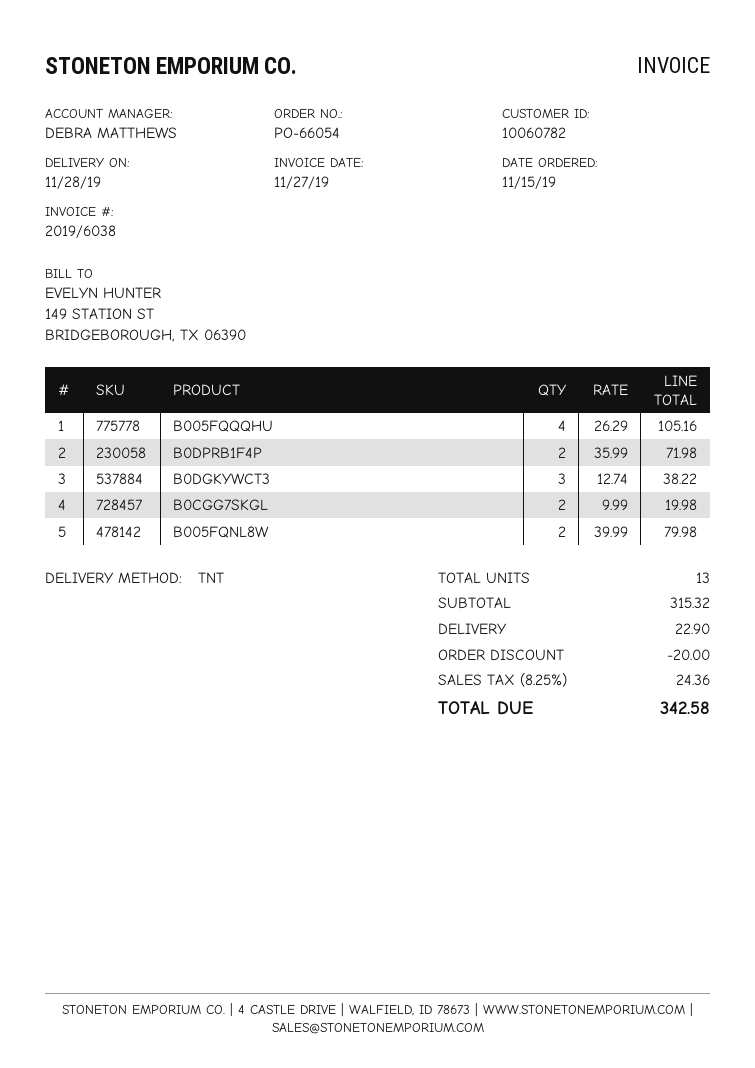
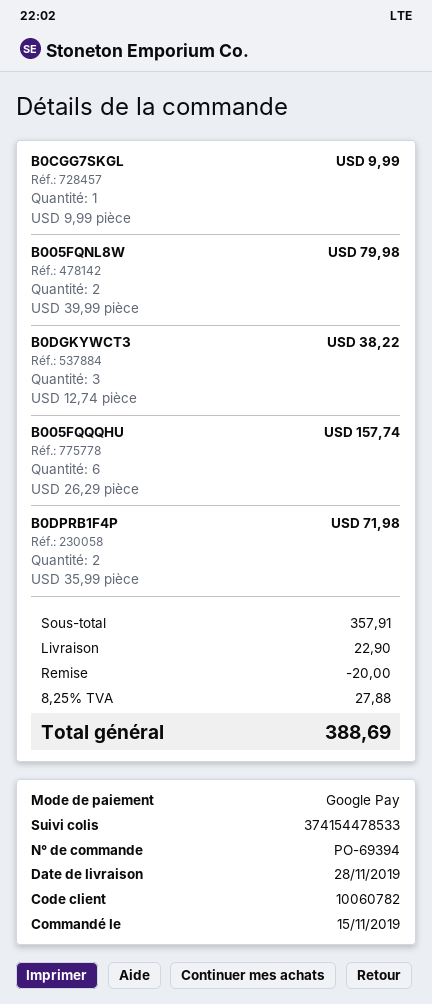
order number: PO-66054 -> PO-69394
B005FQQQHU: 4 x 26.29 = 105.16 -> 6 x 26.29 = 157.74
B0CGG7SKGL: 2 x 9.99 = 19.98 -> 1 x 9.99 = 9.99
subtotal: 315.32 -> 357.91
tax: 8.25% = 24.36 -> 8.25% = 27.88
total: 342.58 -> 388.69

